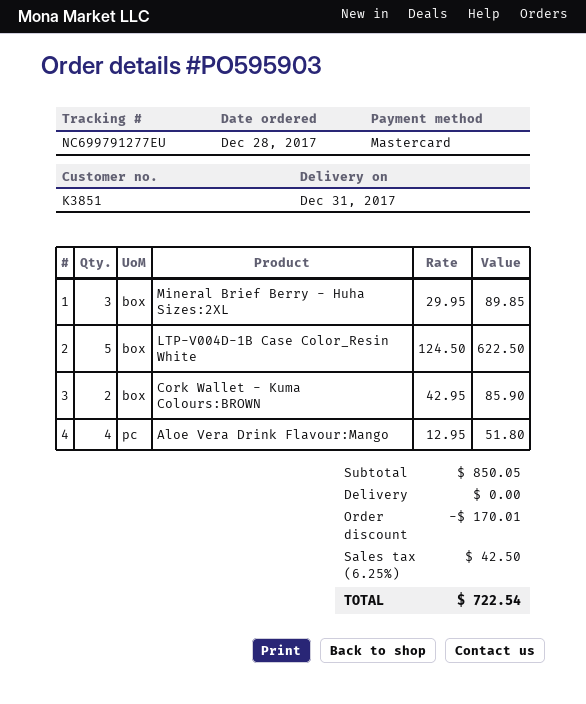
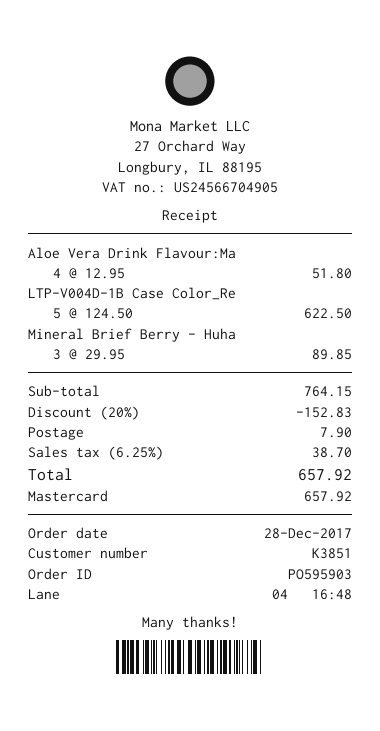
Cork Wallet - Kuma Colours:BROWN: 2 x 42.95 = 85.90 -> none
subtotal: 850.05 -> 764.15
discount: 170.01 -> 152.83
shipping: 0.00 -> 7.90
tax: 6.25% = 42.50 -> 6.25% = 38.70
total: 722.54 -> 657.92

